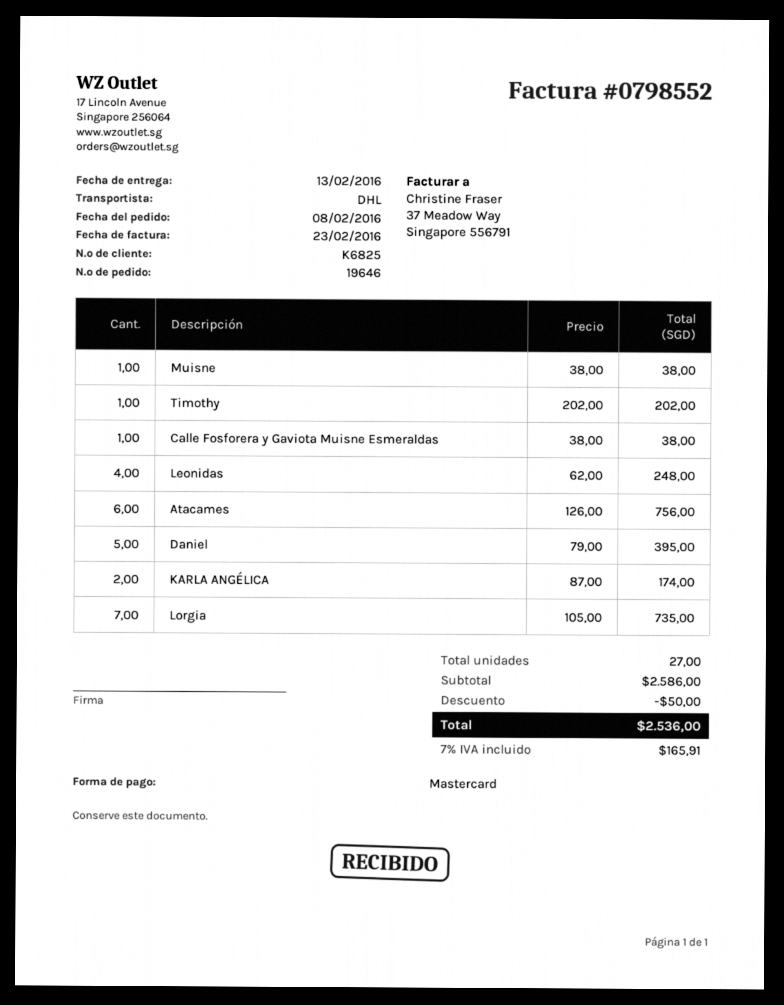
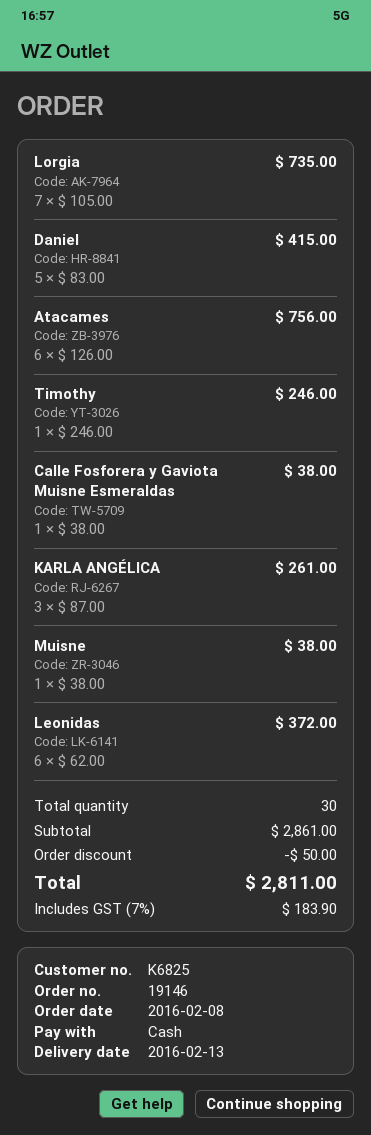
order number: 19646 -> 19146
payment method: Mastercard -> cash
Timothy: 1 x 202.00 = 202.00 -> 1 x 246.00 = 246.00
Leonidas: 4 x 62.00 = 248.00 -> 6 x 62.00 = 372.00
Daniel: 5 x 79.00 = 395.00 -> 5 x 83.00 = 415.00
KARLA ANGÉLICA: 2 x 87.00 = 174.00 -> 3 x 87.00 = 261.00
total quantity: 27 -> 30
subtotal: 2586.00 -> 2861.00
tax: 7% = 165.91 -> 7% = 183.90
total: 2536.00 -> 2811.00

